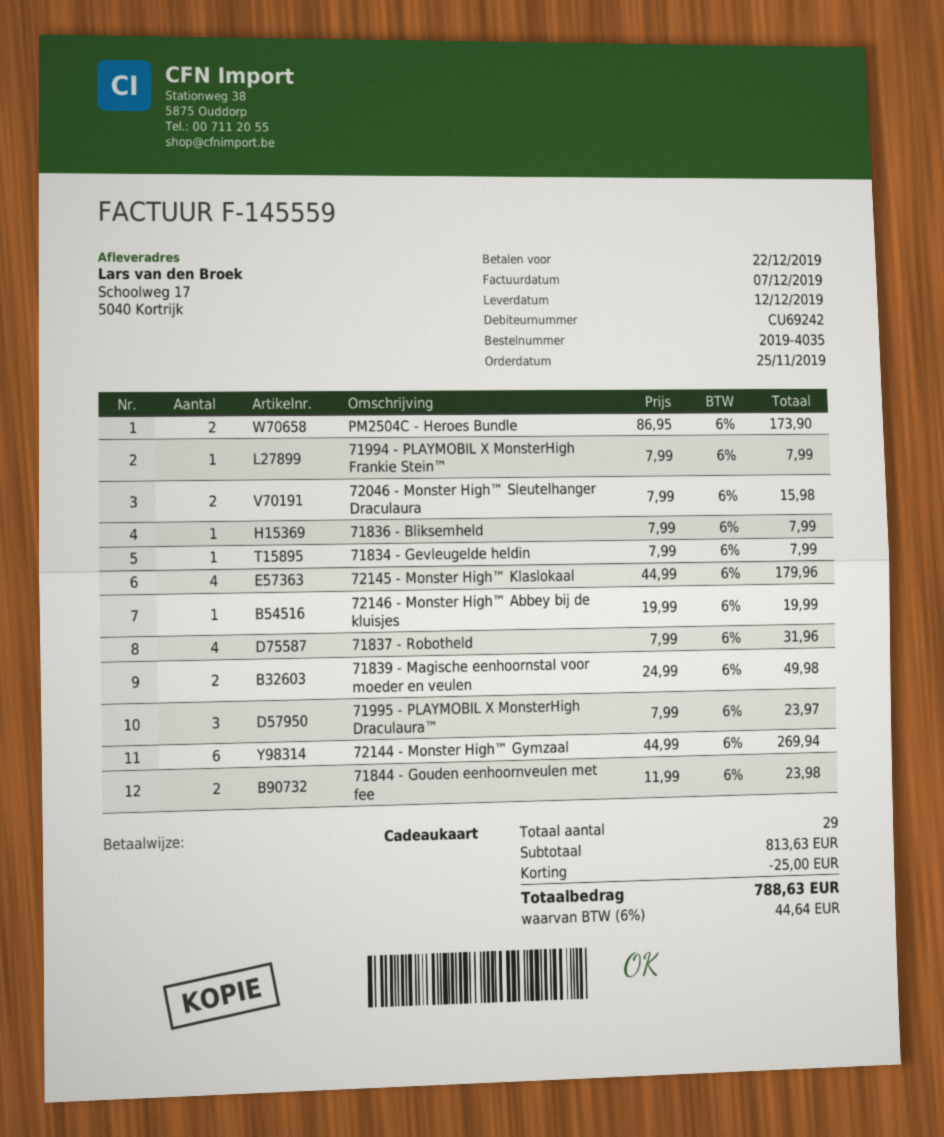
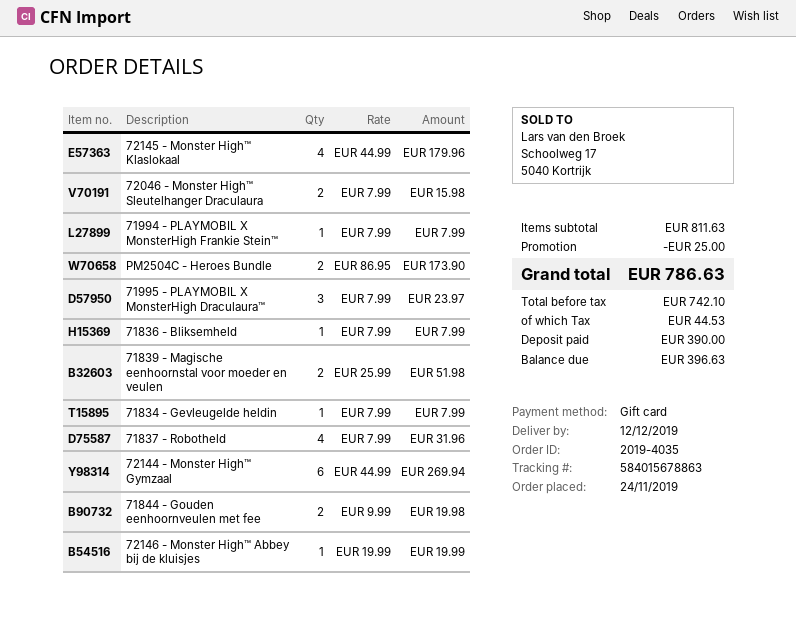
order date: 2019-11-25 -> 2019-11-24
71839 - Magische eenhoornstal voor moeder en veulen: 2 x 24.99 = 49.98 -> 2 x 25.99 = 51.98
71844 - Gouden eenhoornveulen met fee: 2 x 11.99 = 23.98 -> 2 x 9.99 = 19.98
subtotal: 813.63 -> 811.63
tax: 44.64 -> 44.53
total: 788.63 -> 786.63

